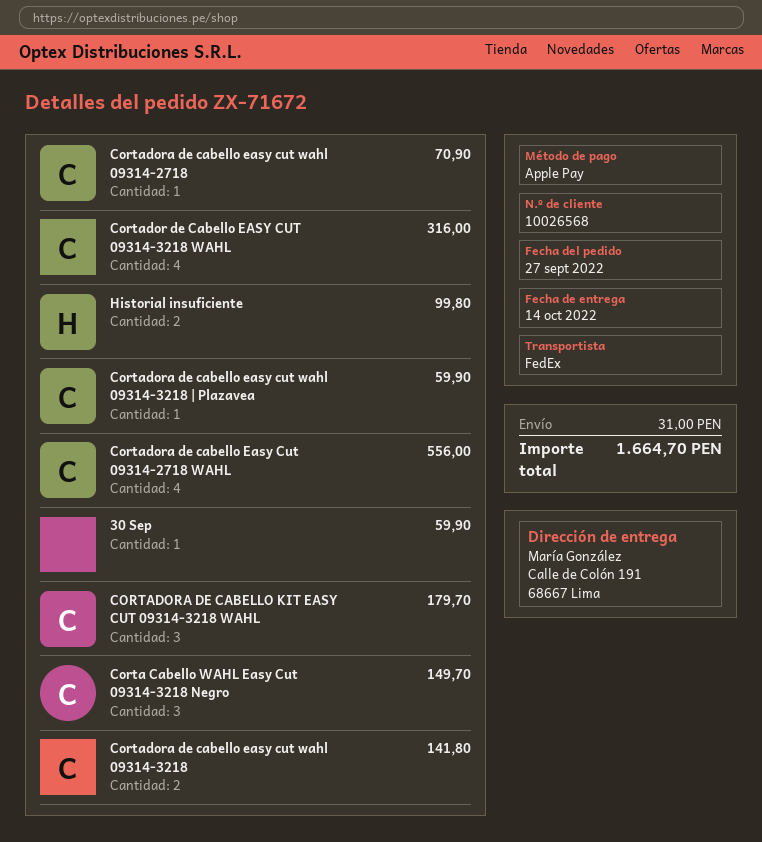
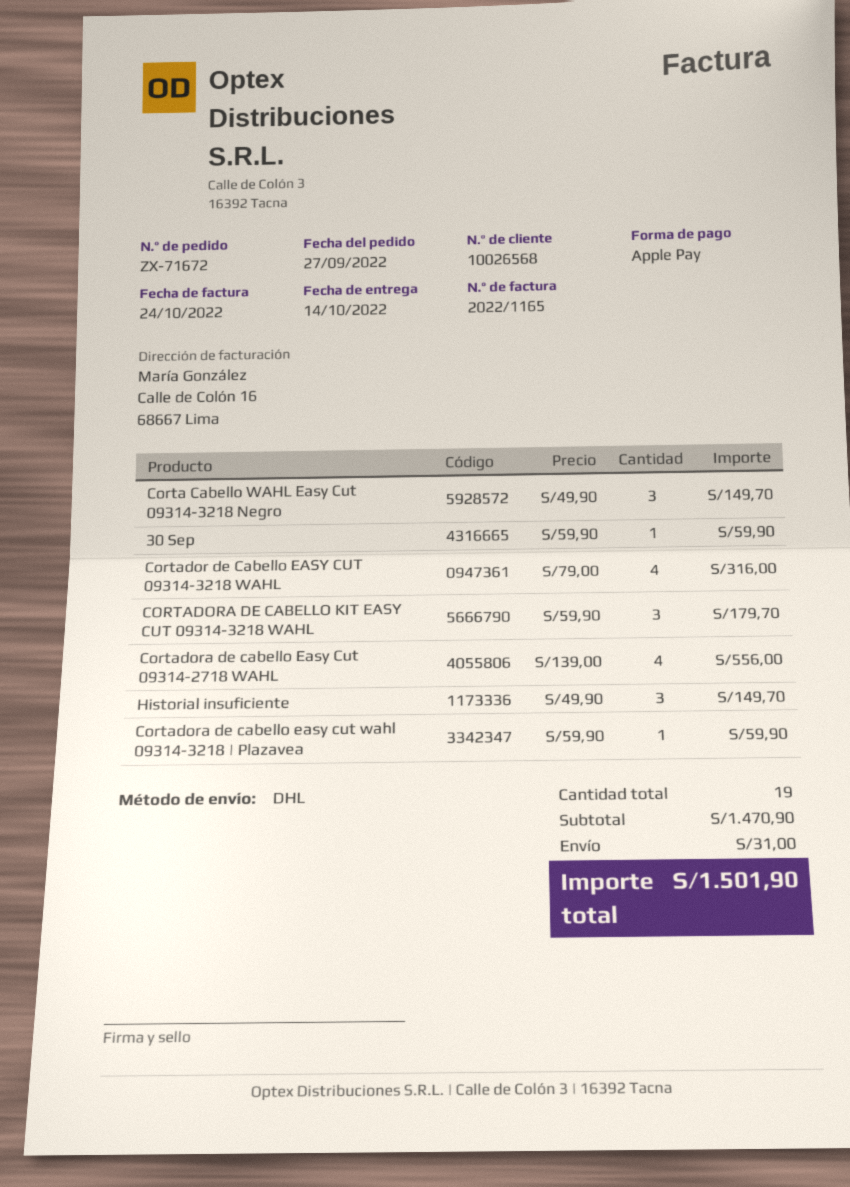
shipping method: FedEx -> DHL
Cortadora de cabello easy cut wahl 09314-2718: 1 for 70.90 -> none
Historial insuficiente: 2 for 99.80 -> 3 for 149.70
Cortadora de cabello easy cut wahl 09314-3218: 2 for 141.80 -> none
total: 1664.70 -> 1501.90

